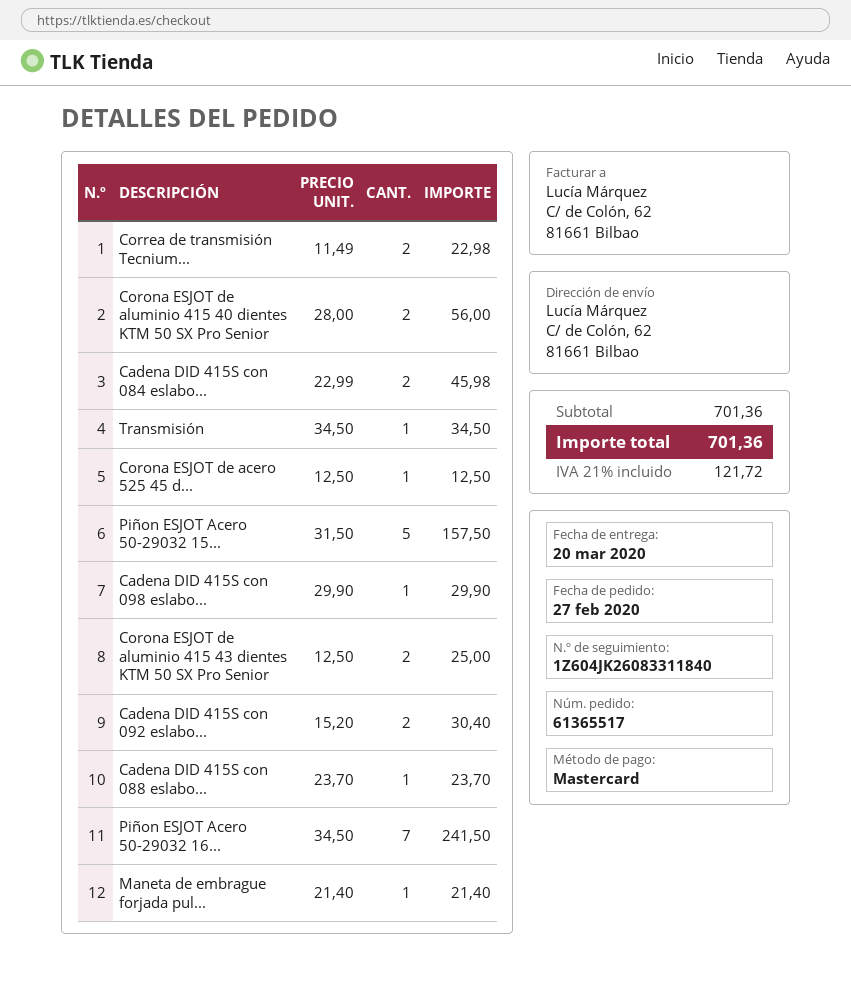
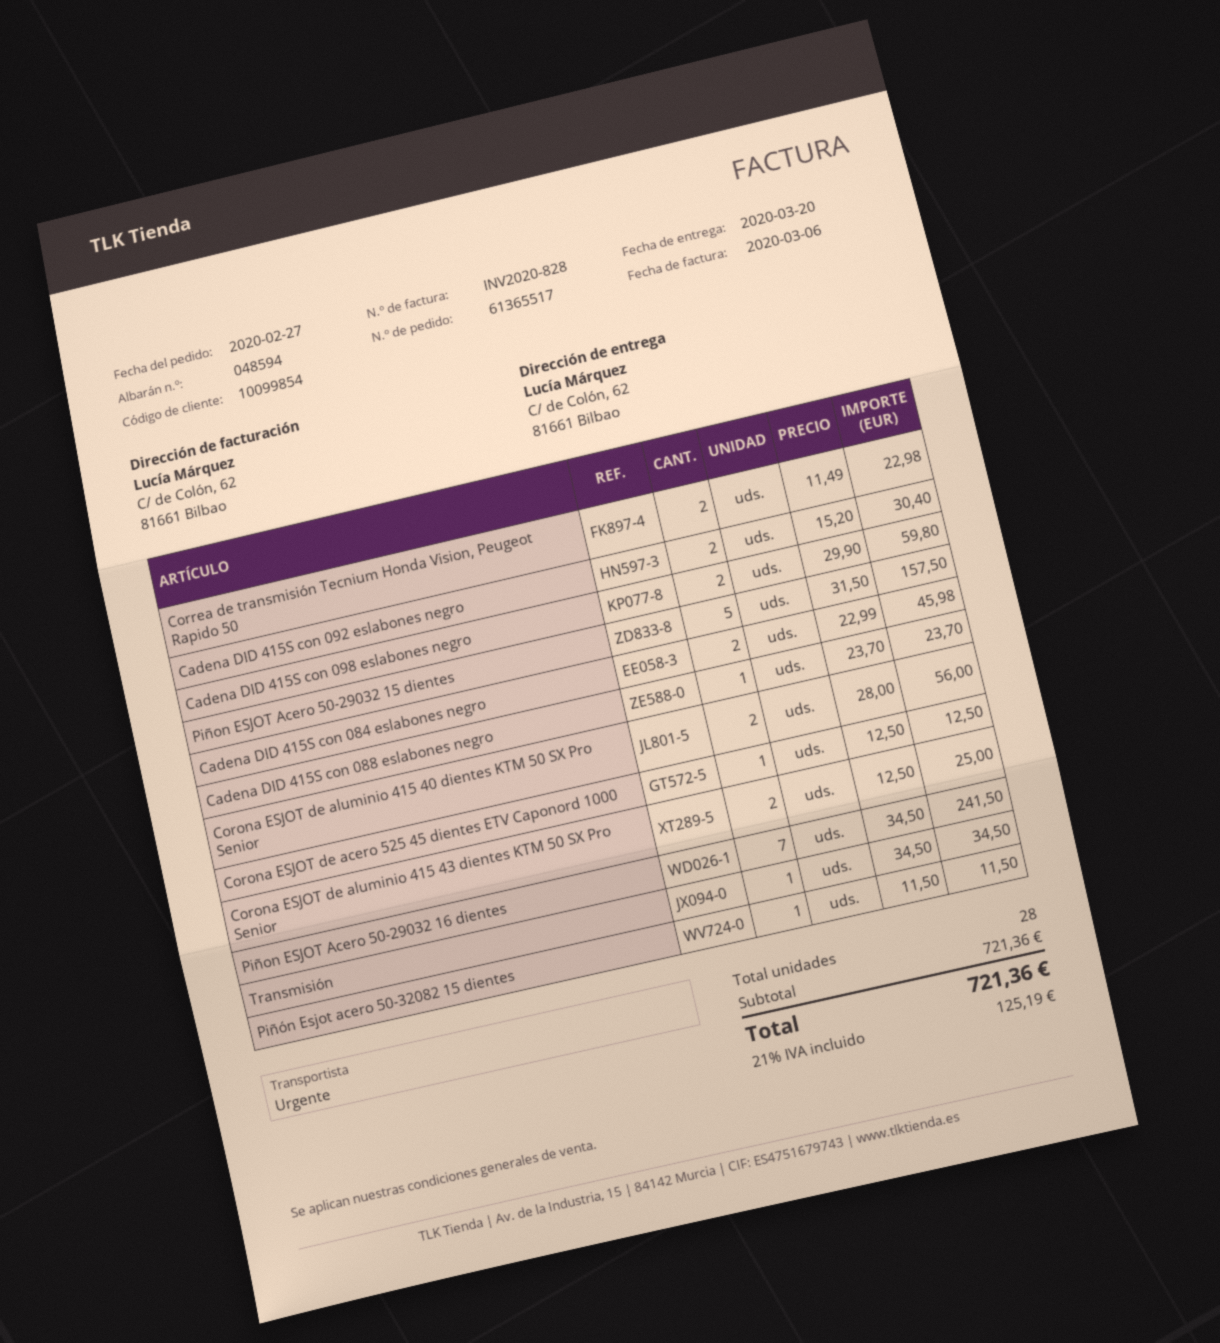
Cadena DID 415S con 098 eslabo...: 1 x 29.90 = 29.90 -> 2 x 29.90 = 59.80
Maneta de embrague forjada pul...: 1 x 21.40 = 21.40 -> none
Piñón Esjot acero 50-32082 15 dientes: none -> 1 x 11.50 = 11.50
subtotal: 701.36 -> 721.36
tax: 21% = 121.72 -> 21% = 125.19
total: 701.36 -> 721.36

